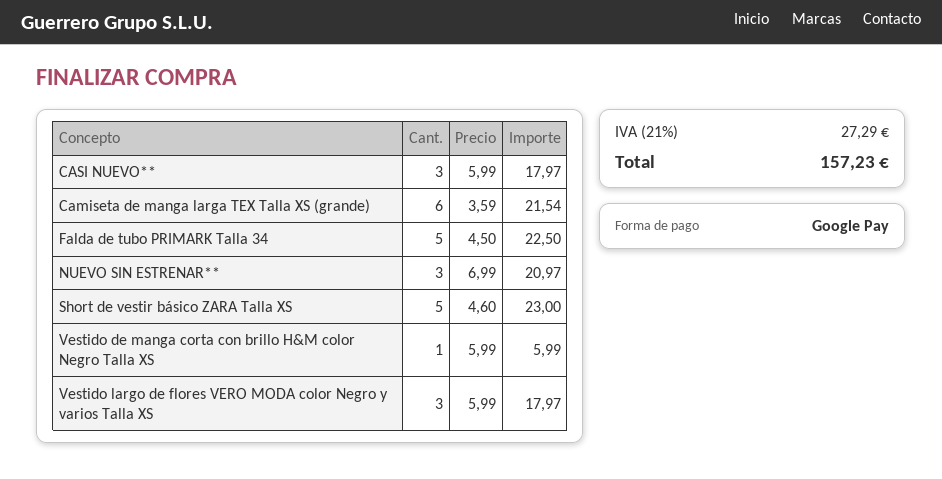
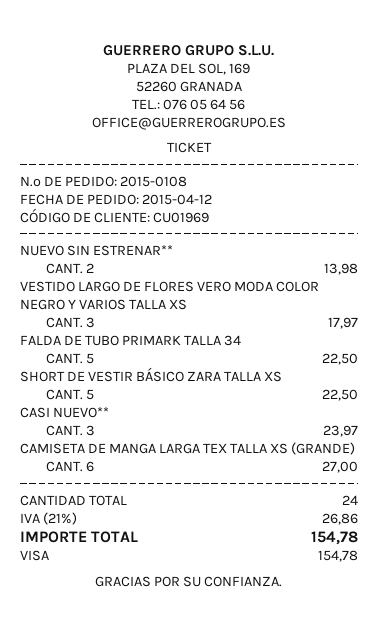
payment method: Google Pay -> Visa
CASI NUEVO**: 3 for 17.97 -> 3 for 23.97
Camiseta de manga larga TEX Talla XS (grande): 6 for 21.54 -> 6 for 27.00
NUEVO SIN ESTRENAR**: 3 for 20.97 -> 2 for 13.98
Short de vestir básico ZARA Talla XS: 5 for 23.00 -> 5 for 22.50
Vestido de manga corta con brillo H&M color Negro Talla XS: 1 for 5.99 -> none
tax: 21% = 27.29 -> 21% = 26.86
total: 157.23 -> 154.78

